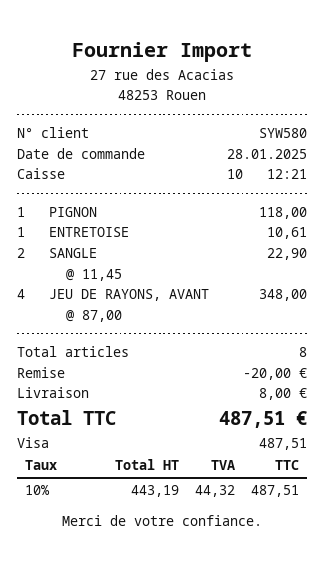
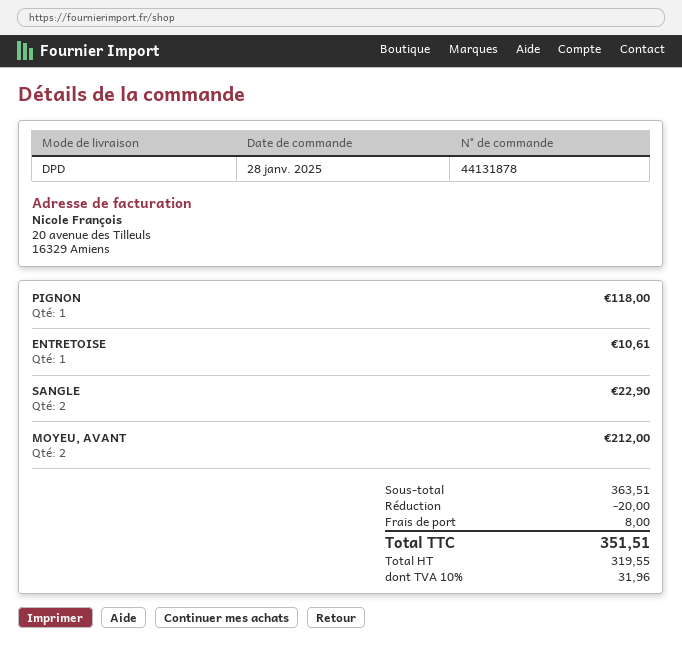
JEU DE RAYONS, AVANT: 4 for 348.00 -> none
MOYEU, AVANT: none -> 2 for 212.00
net: 443.19 -> 319.55
tax: 10% = 44.32 -> 10% = 31.96
total: 487.51 -> 351.51

